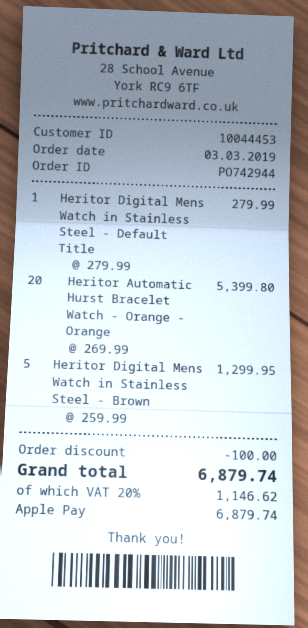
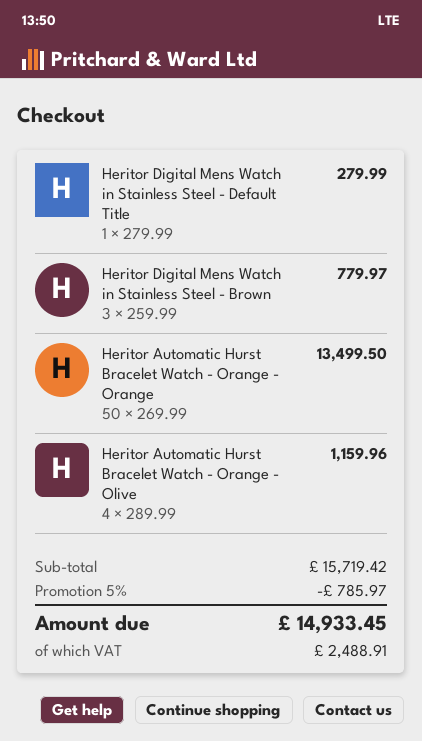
Heritor Automatic Hurst Bracelet Watch - Orange - Orange: 20 x 269.99 = 5399.80 -> 50 x 269.99 = 13499.50
Heritor Digital Mens Watch in Stainless Steel - Brown: 5 x 259.99 = 1299.95 -> 3 x 259.99 = 779.97
Heritor Automatic Hurst Bracelet Watch - Orange - Olive: none -> 4 x 289.99 = 1159.96
discount: 100.00 -> 785.97
tax: 1146.62 -> 2488.91
total: 6879.74 -> 14933.45

